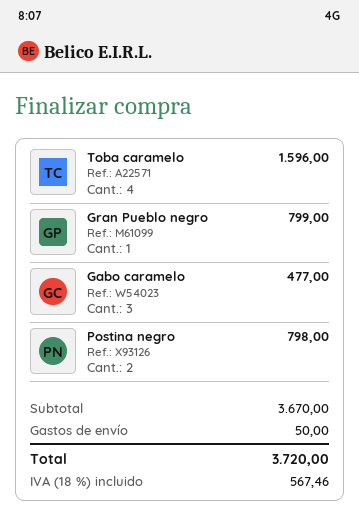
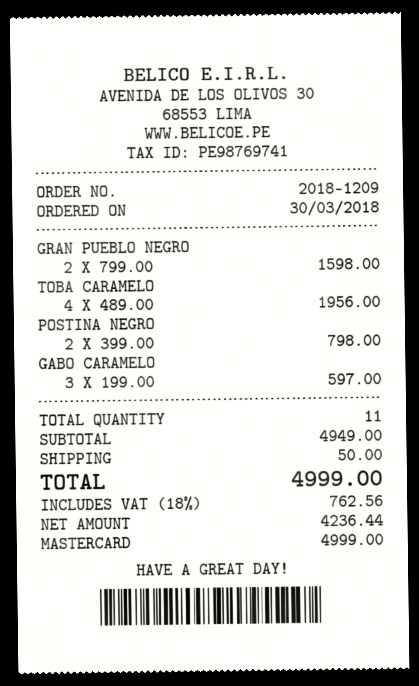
Toba caramelo: 4 for 1596.00 -> 4 for 1956.00
Gran Pueblo negro: 1 for 799.00 -> 2 for 1598.00
Gabo caramelo: 3 for 477.00 -> 3 for 597.00
subtotal: 3670.00 -> 4949.00
tax: 18% = 567.46 -> 18% = 762.56
total: 3720.00 -> 4999.00

